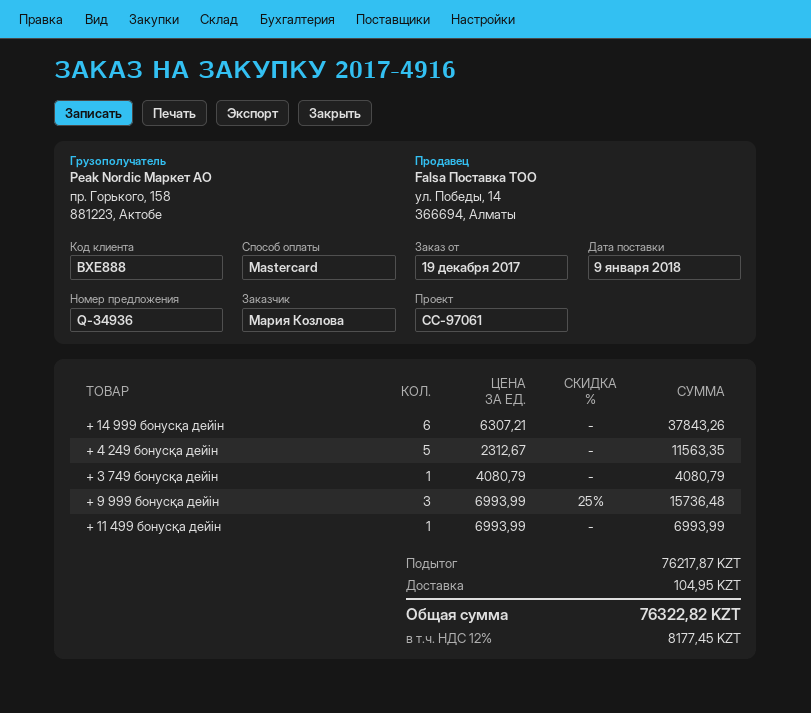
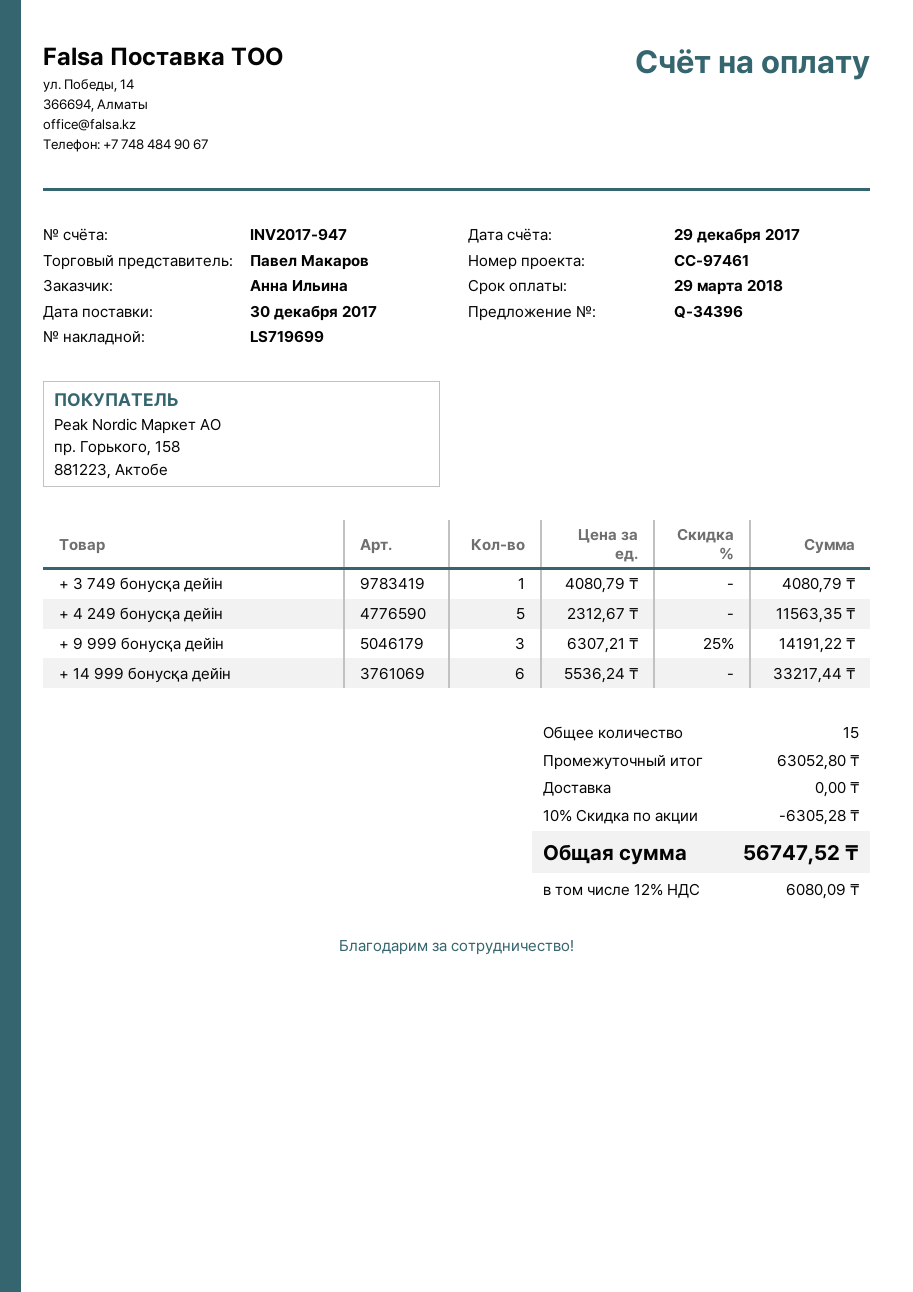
quote number: Q-34936 -> Q-34396
delivery date: 2018-01-09 -> 2017-12-30
reference: CC-97061 -> CC-97461
ordered by: Мария Козлова -> Анна Ильина
+ 14 999 бонусқа дейін: 6 x 6307.21 = 37843.26 -> 6 x 5536.24 = 33217.44
+ 9 999 бонусқа дейін: 3 x 6993.99 - 25% = 15736.48 -> 3 x 6307.21 - 25% = 14191.22
+ 11 499 бонусқа дейін: 1 x 6993.99 = 6993.99 -> none
subtotal: 76217.87 -> 63052.80
discount: none -> 10% = 6305.28
shipping: 104.95 -> 0.00
tax: 12% = 8177.45 -> 12% = 6080.09
total: 76322.82 -> 56747.52

